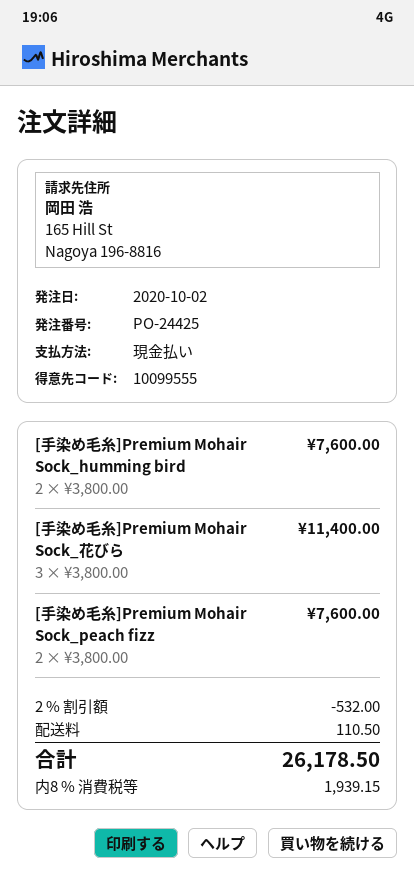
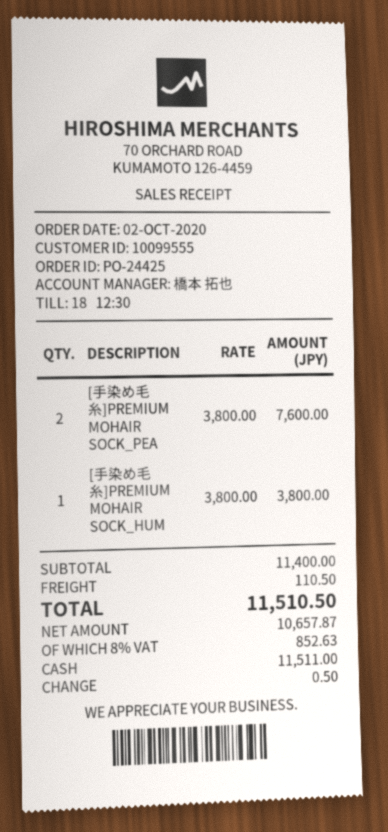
[手染め毛糸]Premium Mohair Sock_humming bird: 2 x 3800.00 = 7600.00 -> 1 x 3800.00 = 3800.00
[手染め毛糸]Premium Mohair Sock_花びら: 3 x 3800.00 = 11400.00 -> none
discount: 2% = 532.00 -> none
tax: 8% = 1939.15 -> 8% = 852.63
total: 26178.50 -> 11510.50

